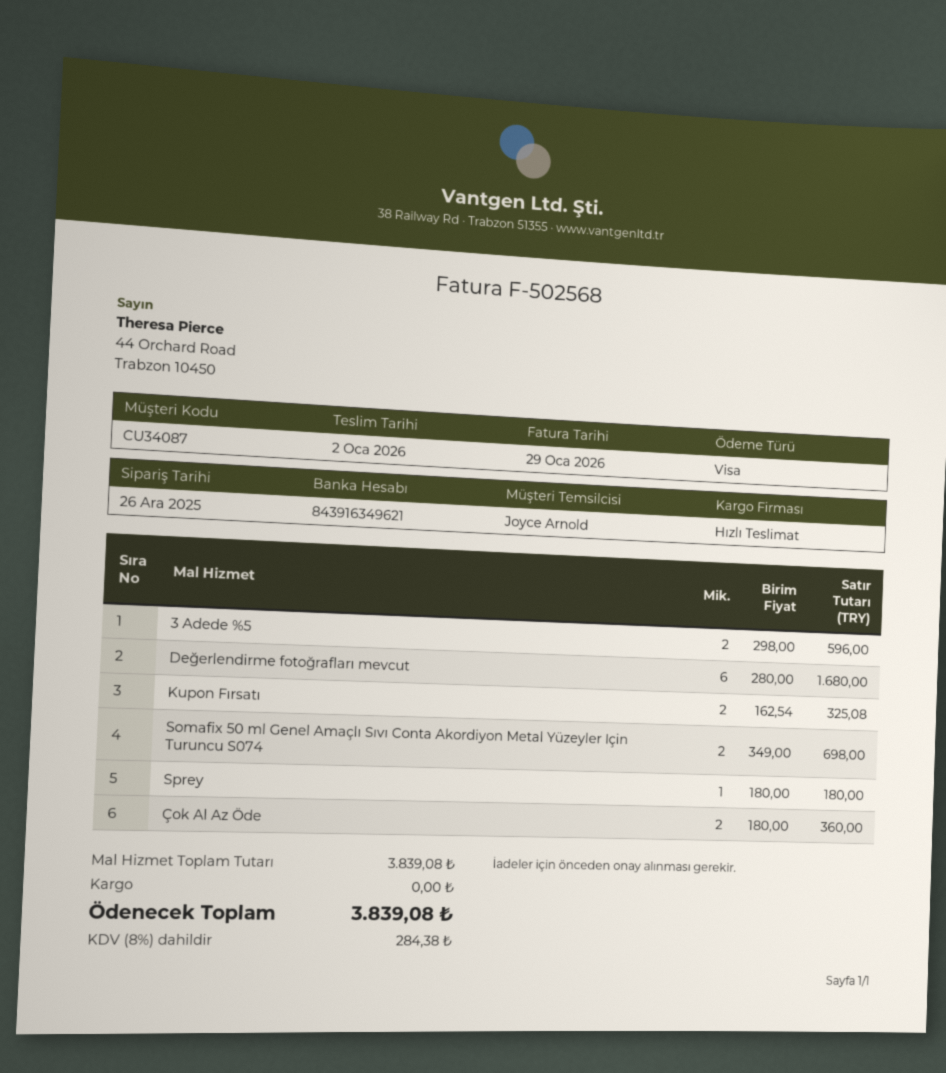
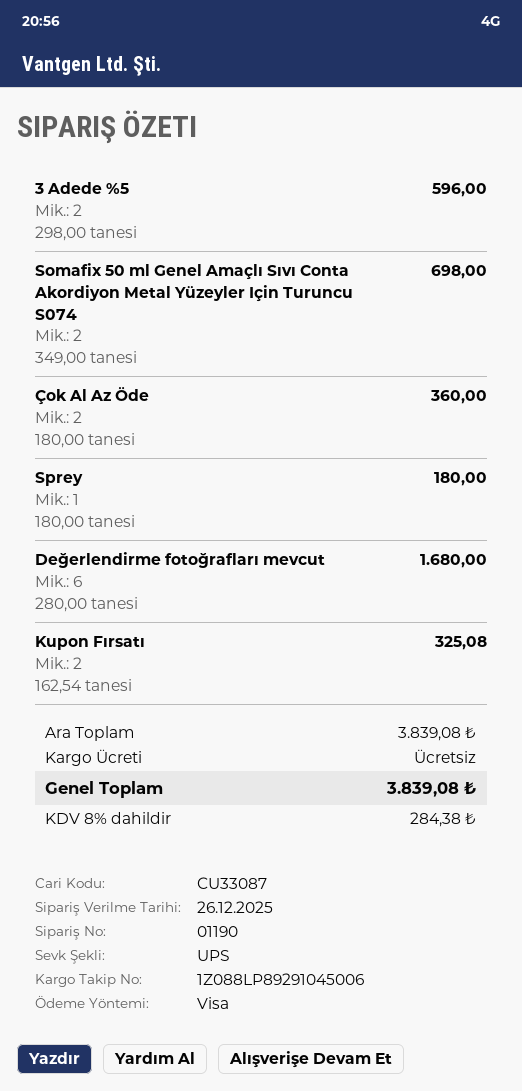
customer number: CU34087 -> CU33087
shipping method: express -> UPS

